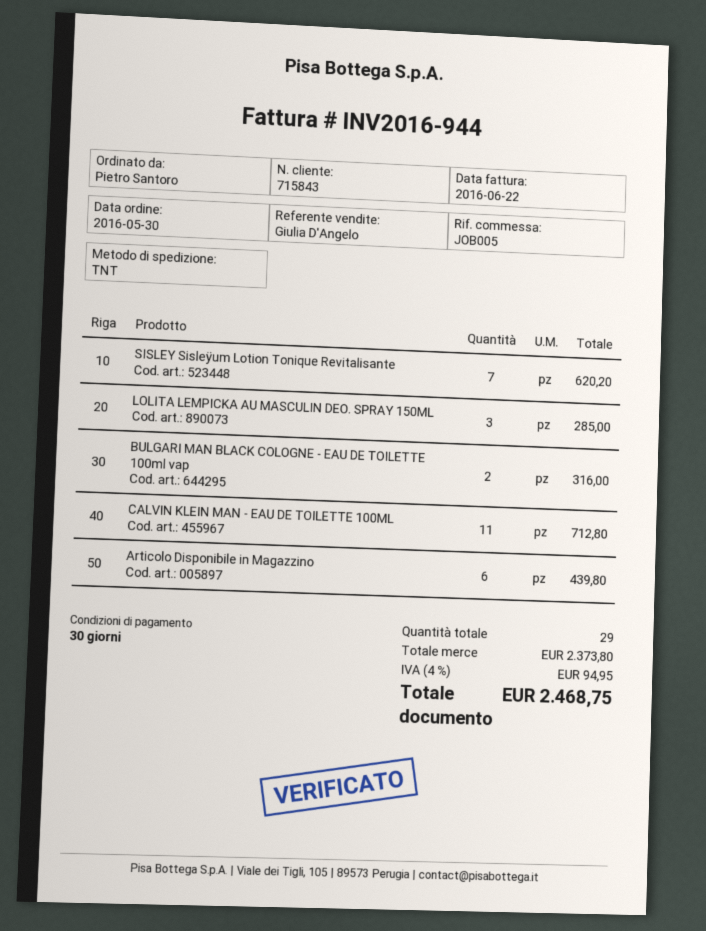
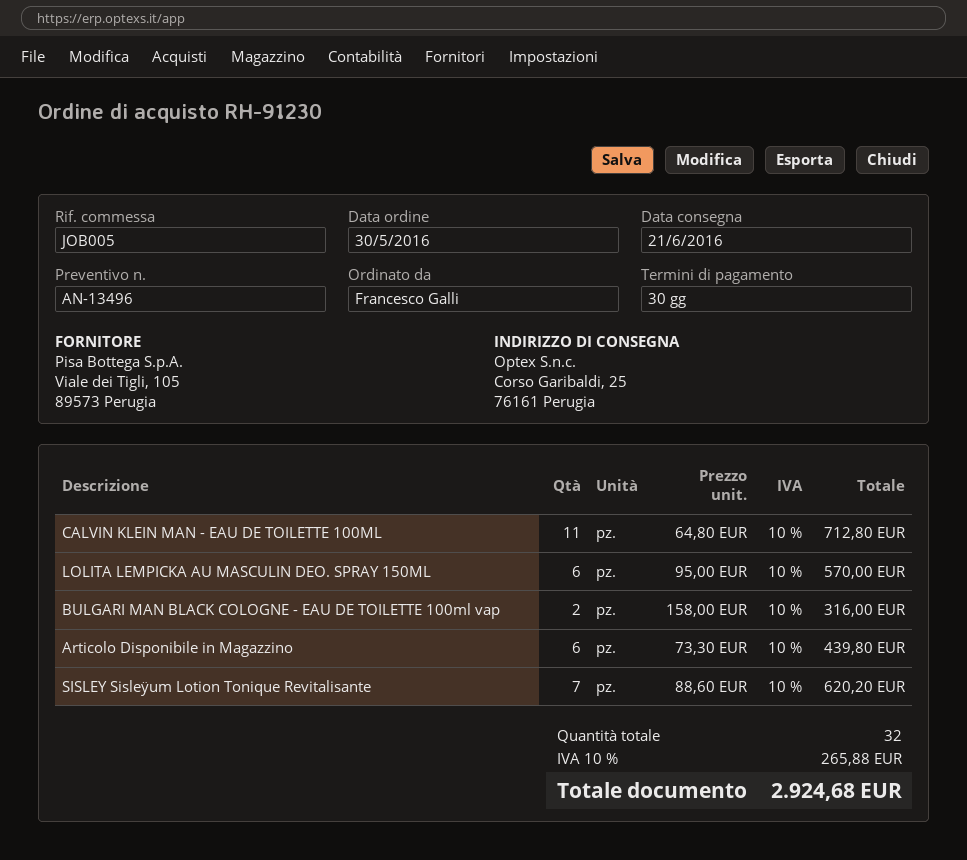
ordered by: Pietro Santoro -> Francesco Galli
LOLITA LEMPICKA AU MASCULIN DEO. SPRAY 150ML: 3 for 285.00 -> 6 for 570.00
total quantity: 29 -> 32
tax: 4% = 94.95 -> 10% = 265.88
total: 2468.75 -> 2924.68

